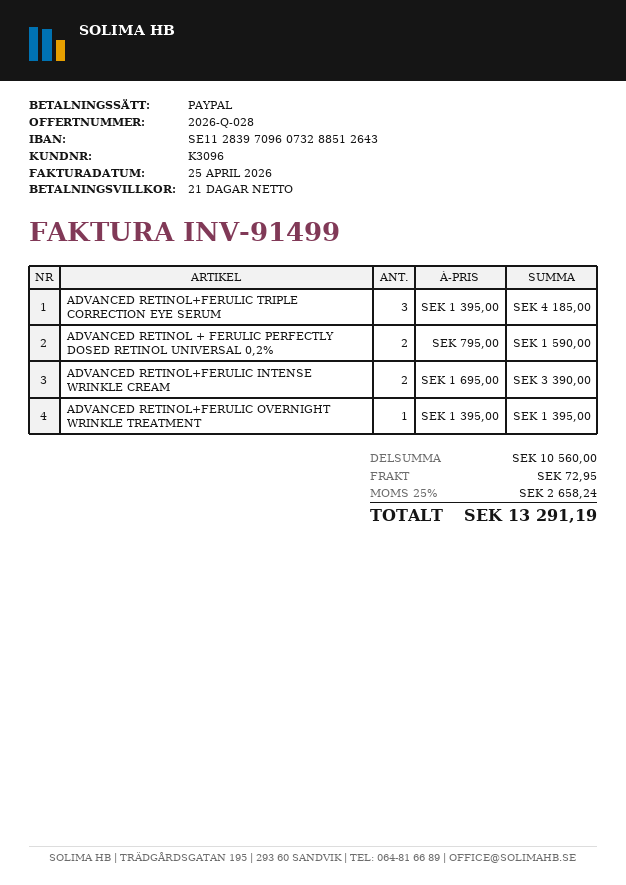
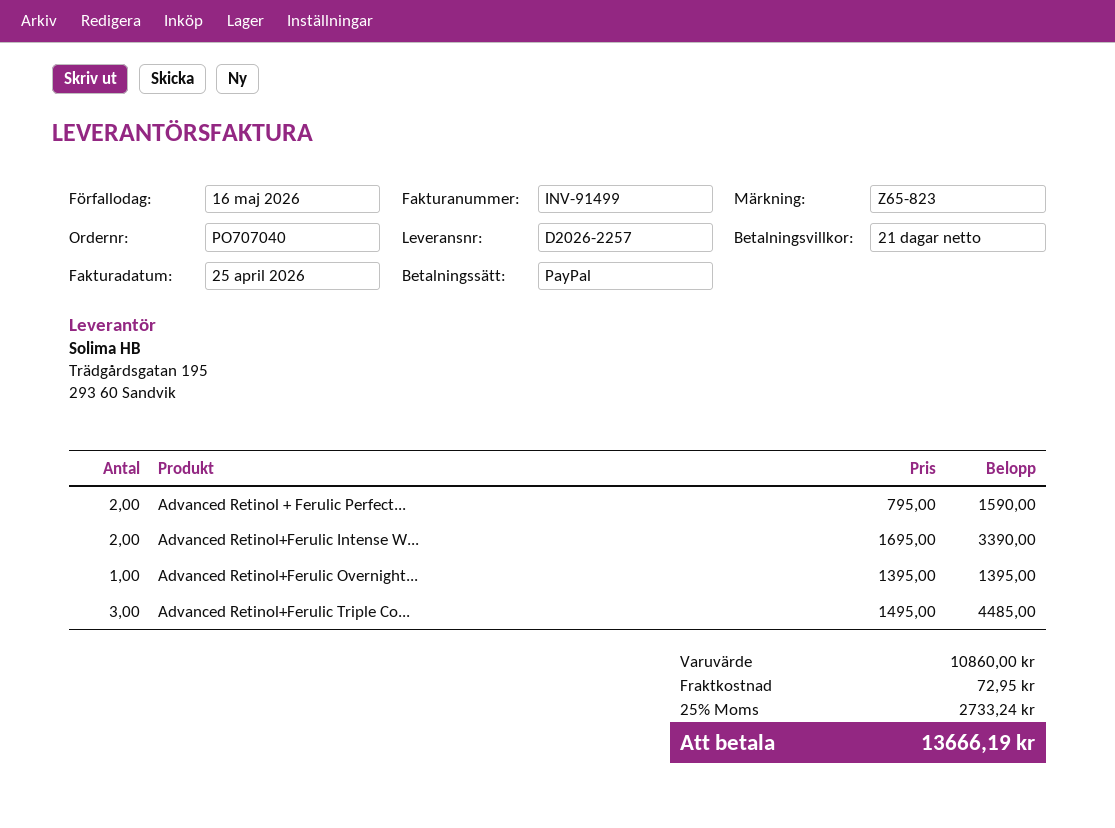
ADVANCED RETINOL+FERULIC TRIPLE CORRECTION EYE SERUM: 3 x 1395.00 = 4185.00 -> 3 x 1495.00 = 4485.00
subtotal: 10560.00 -> 10860.00
tax: 25% = 2658.24 -> 25% = 2733.24
total: 13291.19 -> 13666.19

